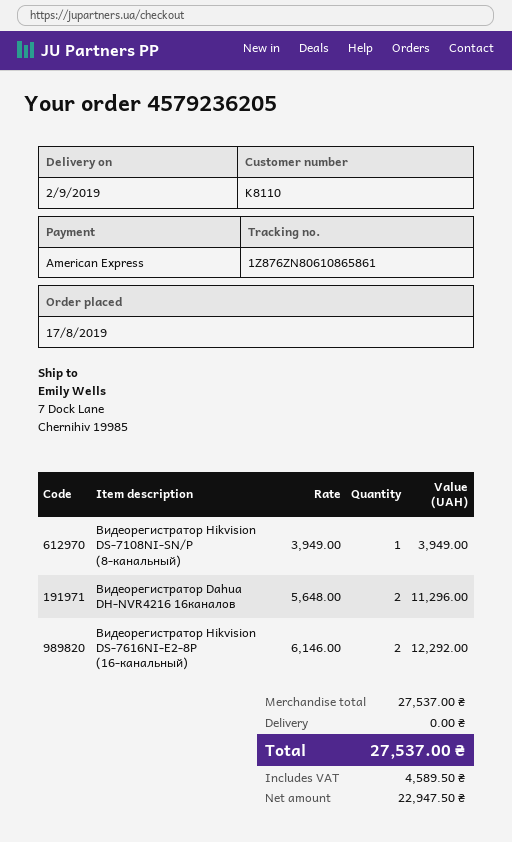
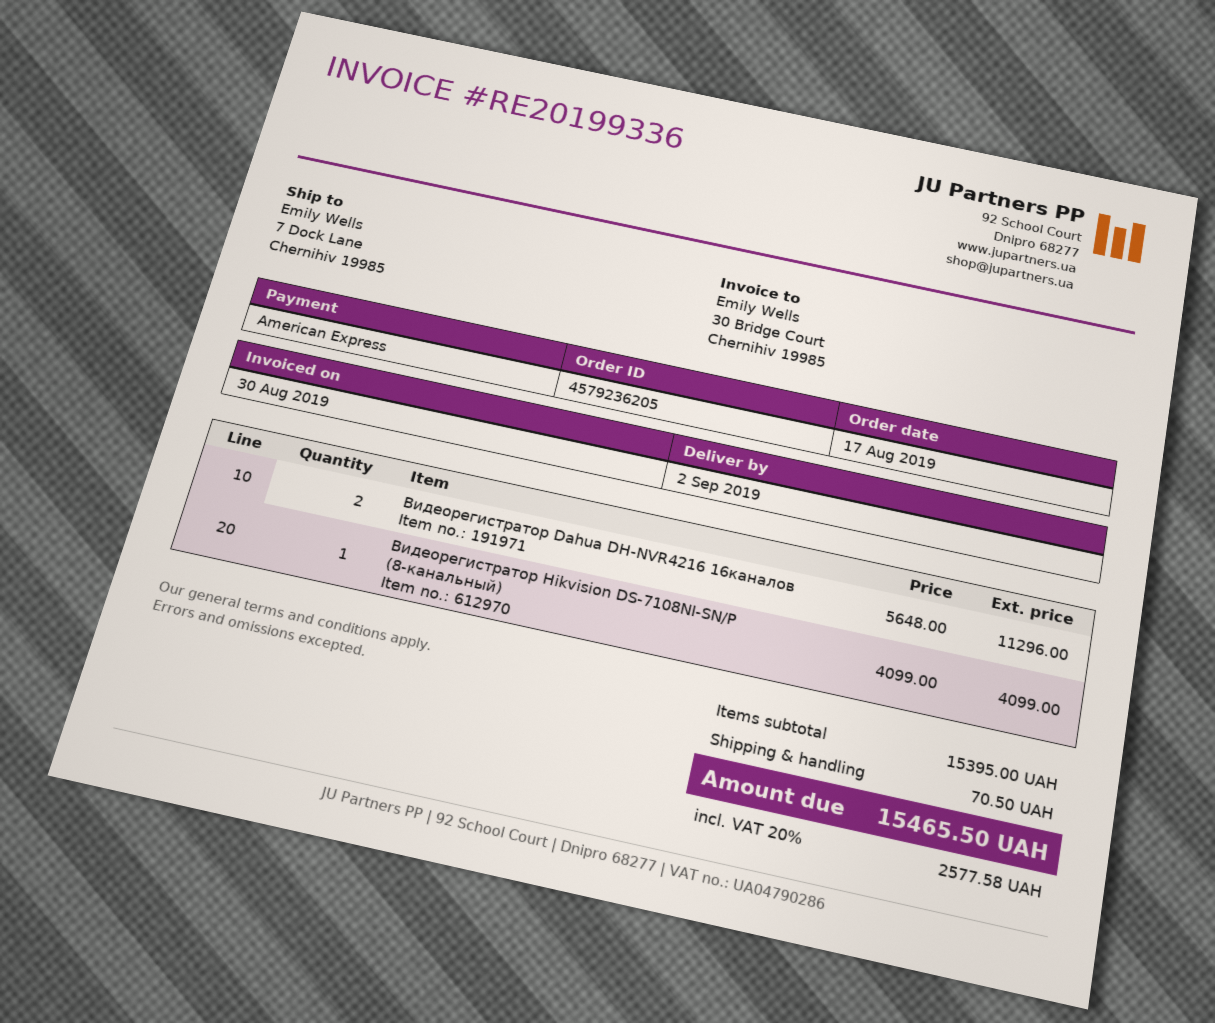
Видеорегистратор Hikvision DS-7108NI-SN/P (8-канальный): 1 x 3949.00 = 3949.00 -> 1 x 4099.00 = 4099.00
Видеорегистратор Hikvision DS-7616NI-E2-8P (16-канальный): 2 x 6146.00 = 12292.00 -> none
subtotal: 27537.00 -> 15395.00
shipping: 0.00 -> 70.50
tax: 4589.50 -> 2577.58
total: 27537.00 -> 15465.50

